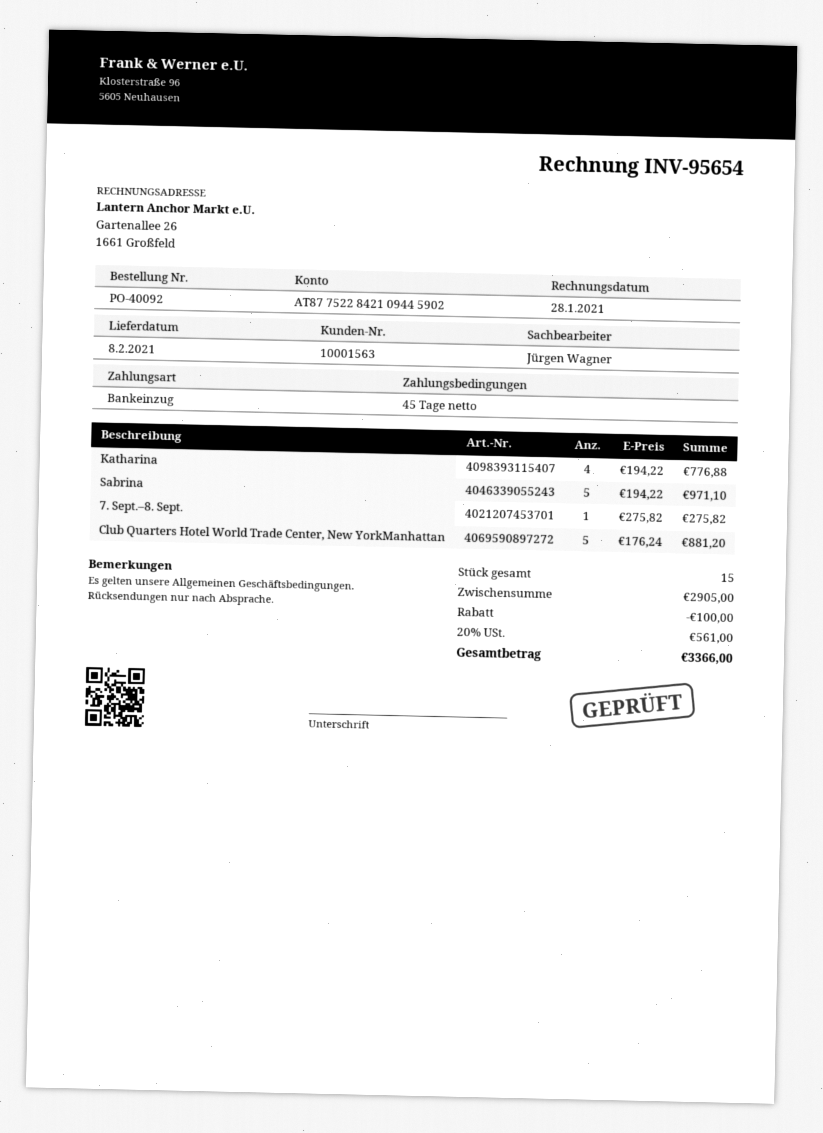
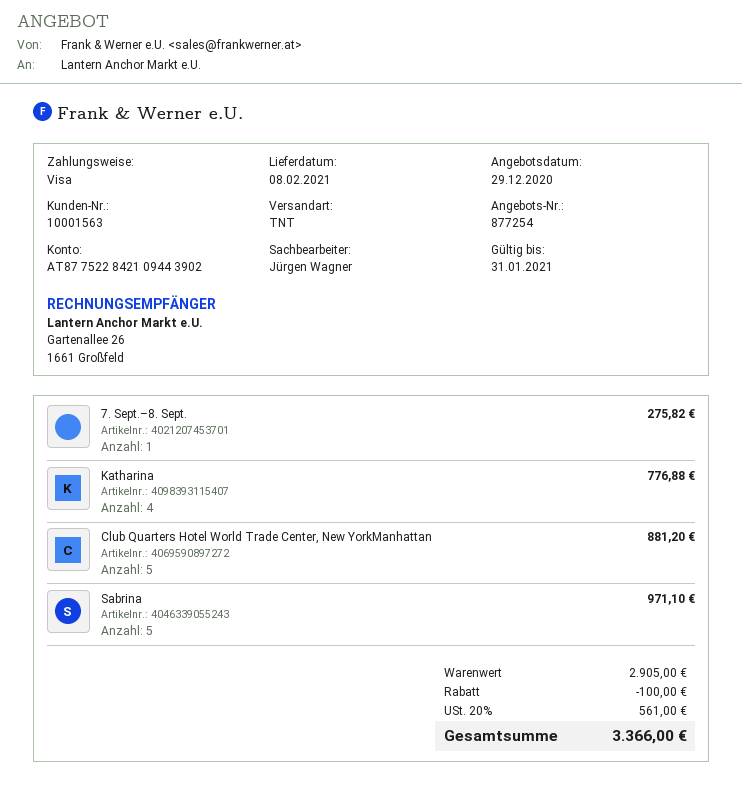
payment method: direct debit -> Visa
bank account: AT877522842109445902 -> AT877522842109443902

